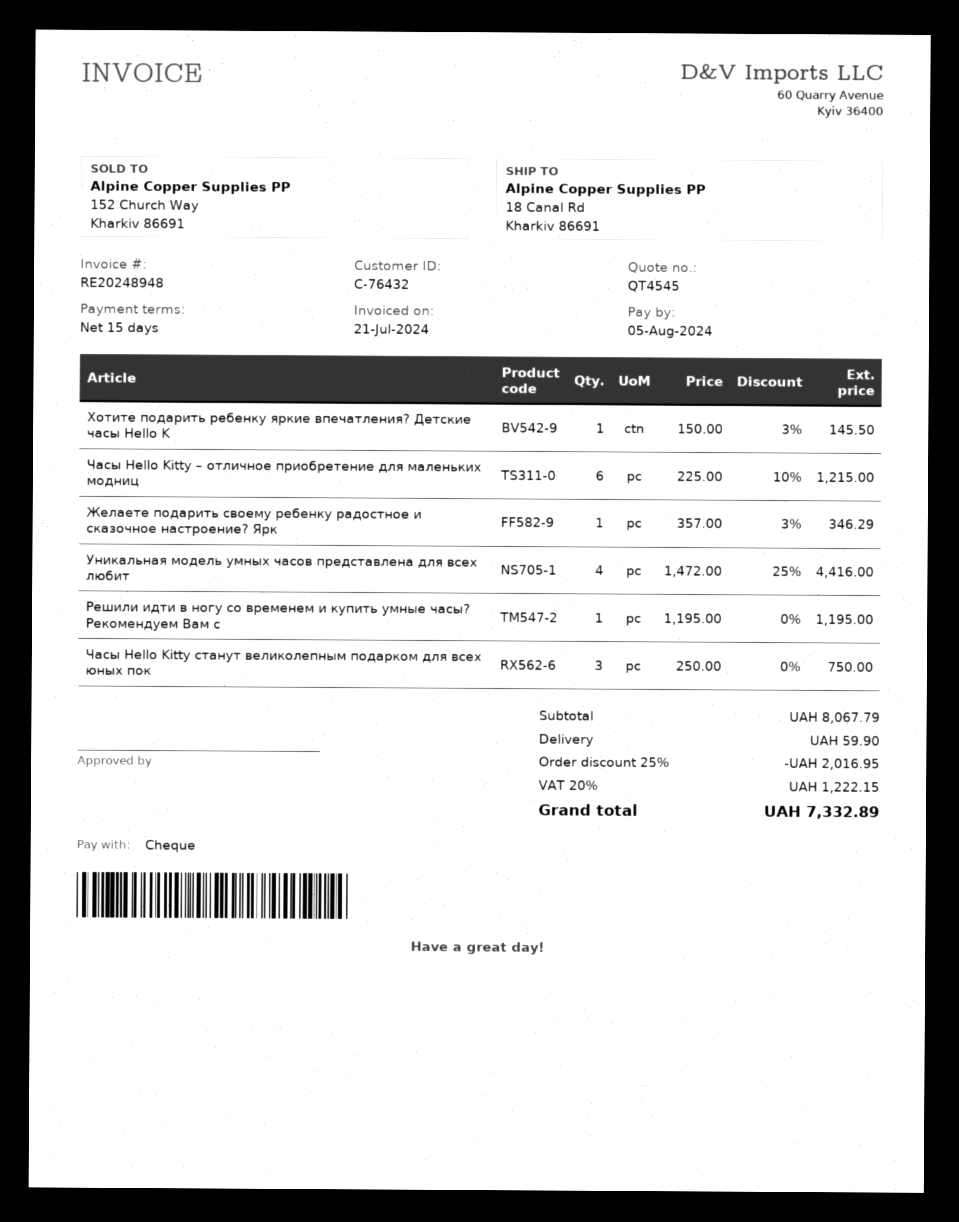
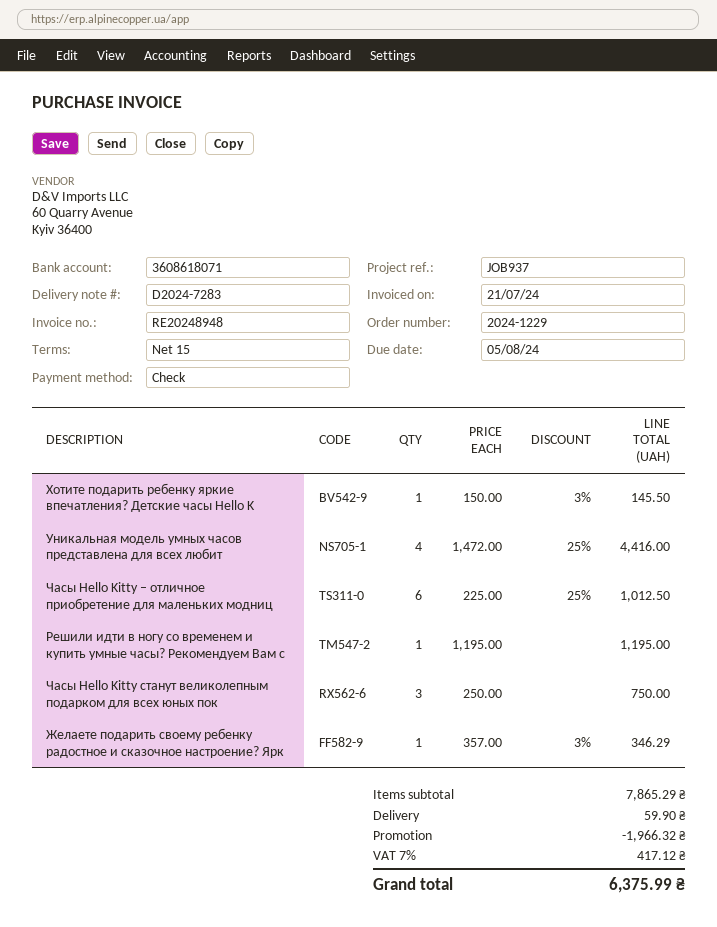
Часы Hello Kitty – отличное приобретение для маленьких модниц: 6 x 225.00 - 10% = 1215.00 -> 6 x 225.00 - 25% = 1012.50
subtotal: 8067.79 -> 7865.29
discount: 2016.95 -> 1966.32
tax: 20% = 1222.15 -> 7% = 417.12
total: 7332.89 -> 6375.99

